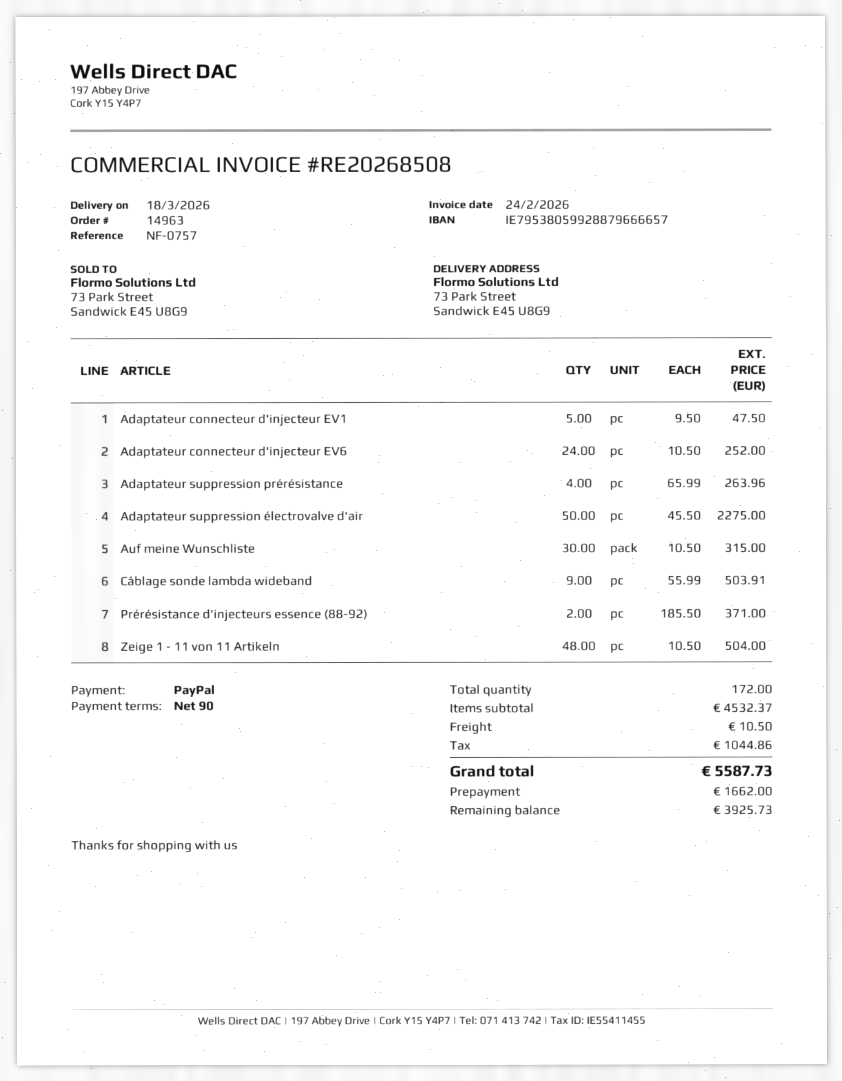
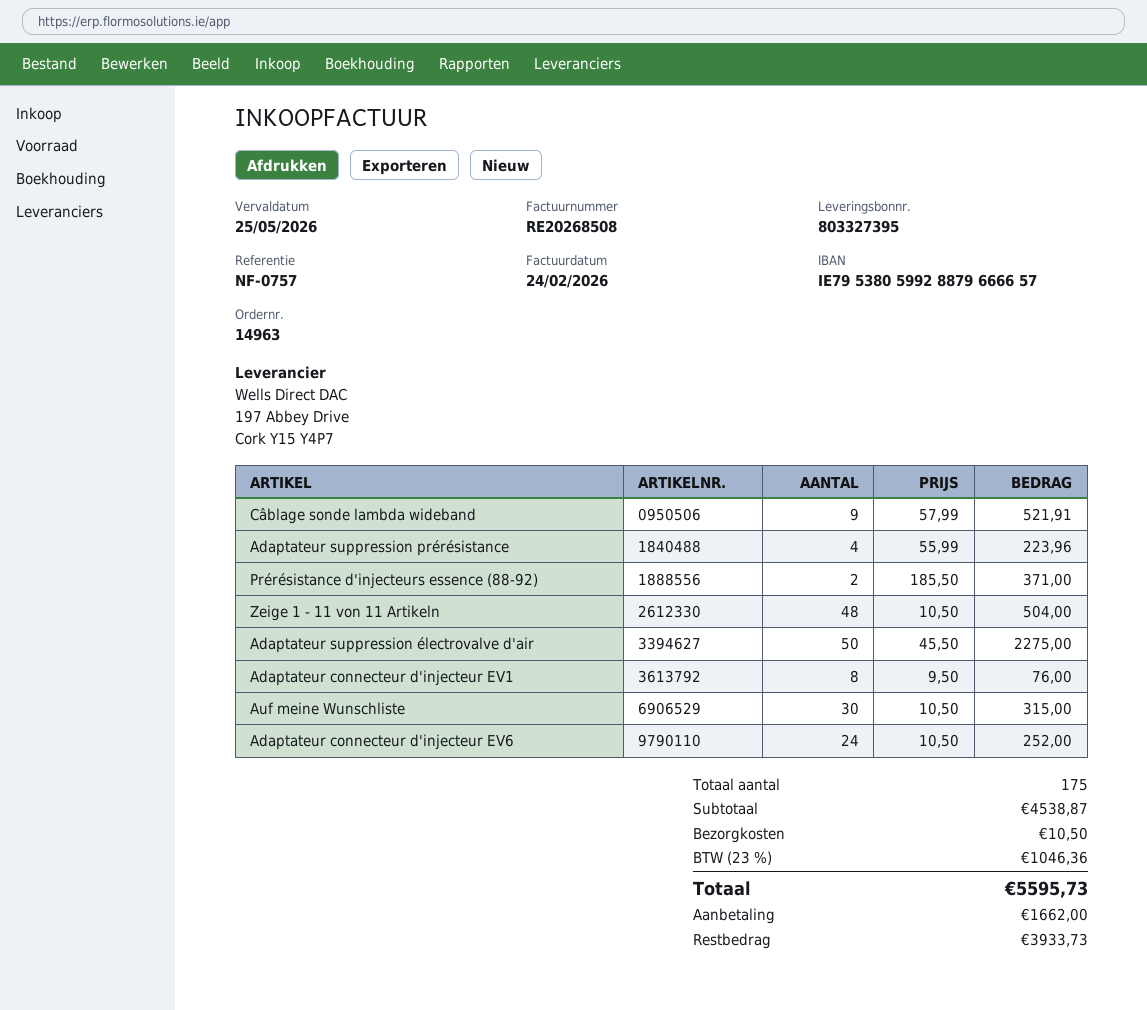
Adaptateur connecteur d'injecteur EV1: 5 x 9.50 = 47.50 -> 8 x 9.50 = 76.00
Adaptateur suppression prérésistance: 4 x 65.99 = 263.96 -> 4 x 55.99 = 223.96
Câblage sonde lambda wideband: 9 x 55.99 = 503.91 -> 9 x 57.99 = 521.91
total quantity: 172 -> 175
subtotal: 4532.37 -> 4538.87
tax: 1044.86 -> 1046.36
total: 5587.73 -> 5595.73
balance: 3925.73 -> 3933.73

